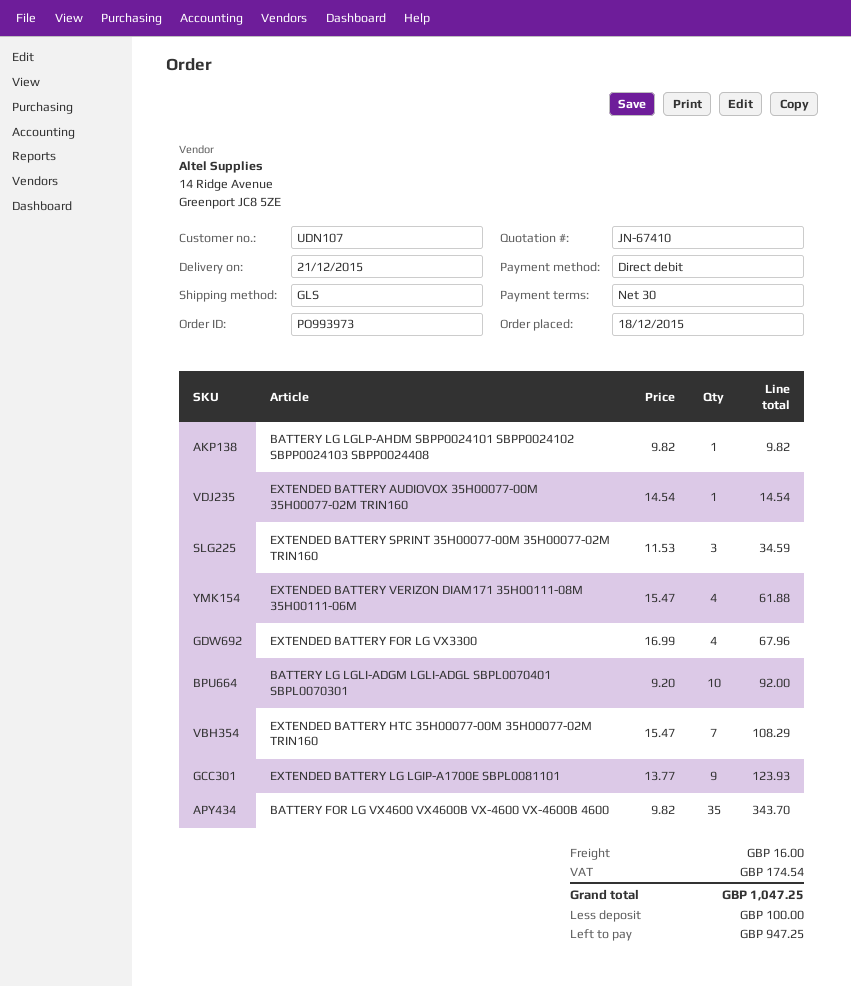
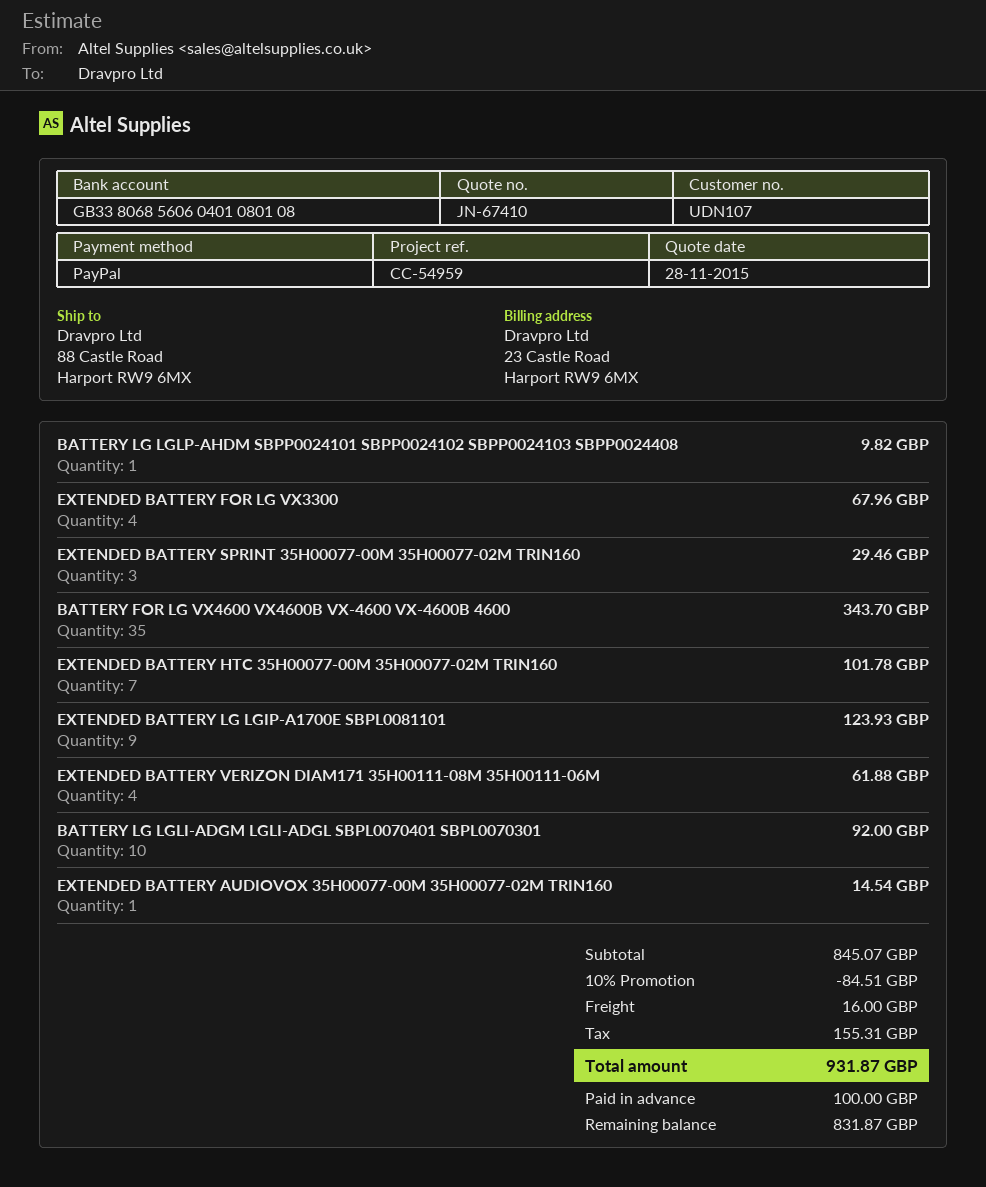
payment method: direct debit -> PayPal
EXTENDED BATTERY SPRINT 35H00077-00M 35H00077-02M TRIN160: 3 for 34.59 -> 3 for 29.46
EXTENDED BATTERY HTC 35H00077-00M 35H00077-02M TRIN160: 7 for 108.29 -> 7 for 101.78
discount: none -> 10% = 84.51
tax: 174.54 -> 155.31
total: 1047.25 -> 931.87
balance: 947.25 -> 831.87

